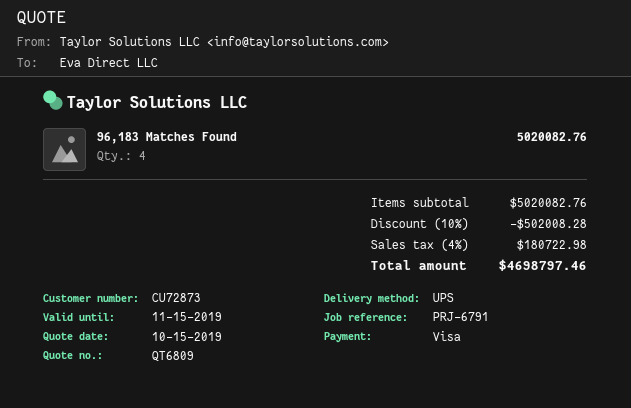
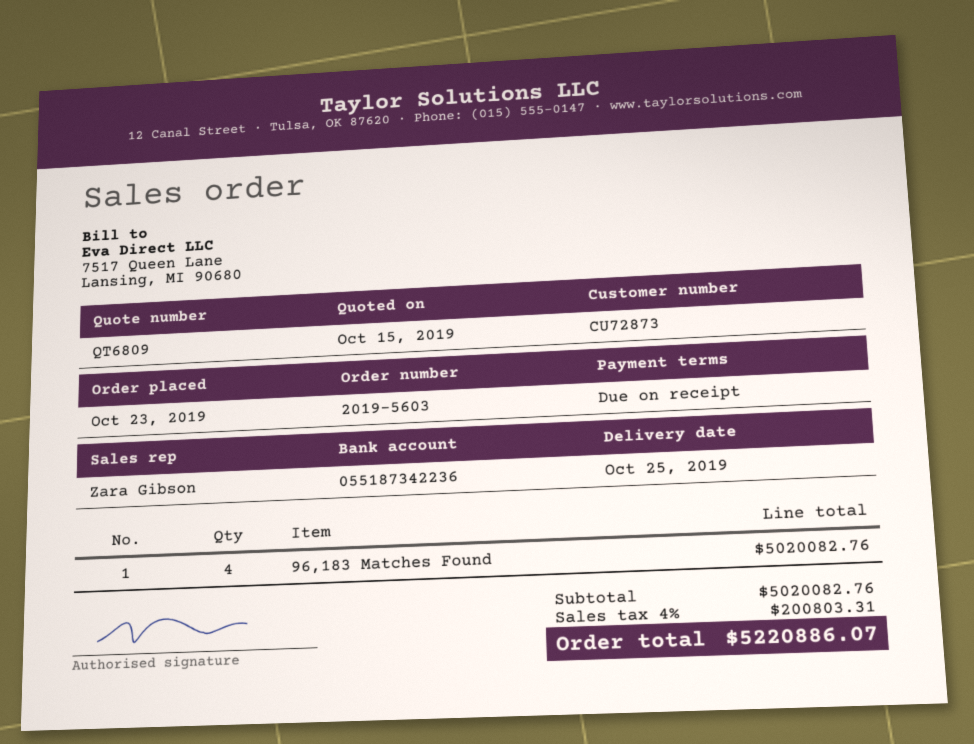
discount: 10% = 502008.28 -> none
tax: 4% = 180722.98 -> 4% = 200803.31
total: 4698797.46 -> 5220886.07

